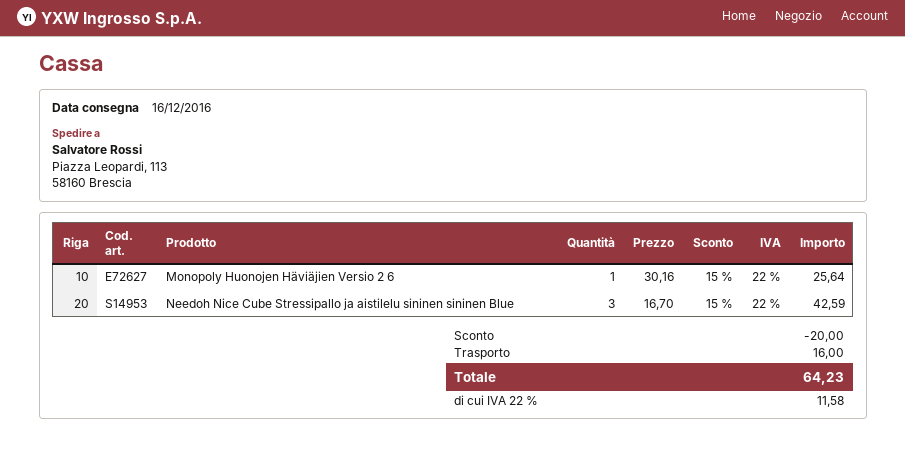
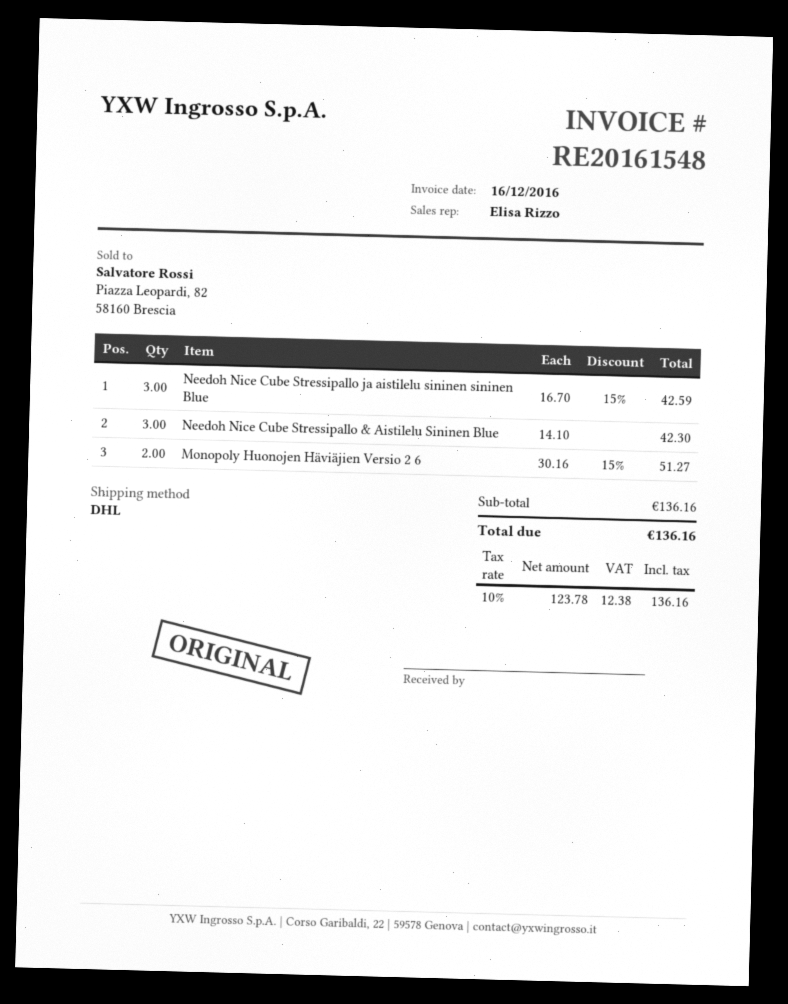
Monopoly Huonojen Häviäjien Versio 2 6: 1 x 30.16 - 15% = 25.64 -> 2 x 30.16 - 15% = 51.27
Needoh Nice Cube Stressipallo & Aistilelu Sininen Blue: none -> 3 x 14.10 = 42.30
discount: 20.00 -> none
shipping: 16.00 -> none
tax: 22% = 11.58 -> 10% = 12.38
total: 64.23 -> 136.16

